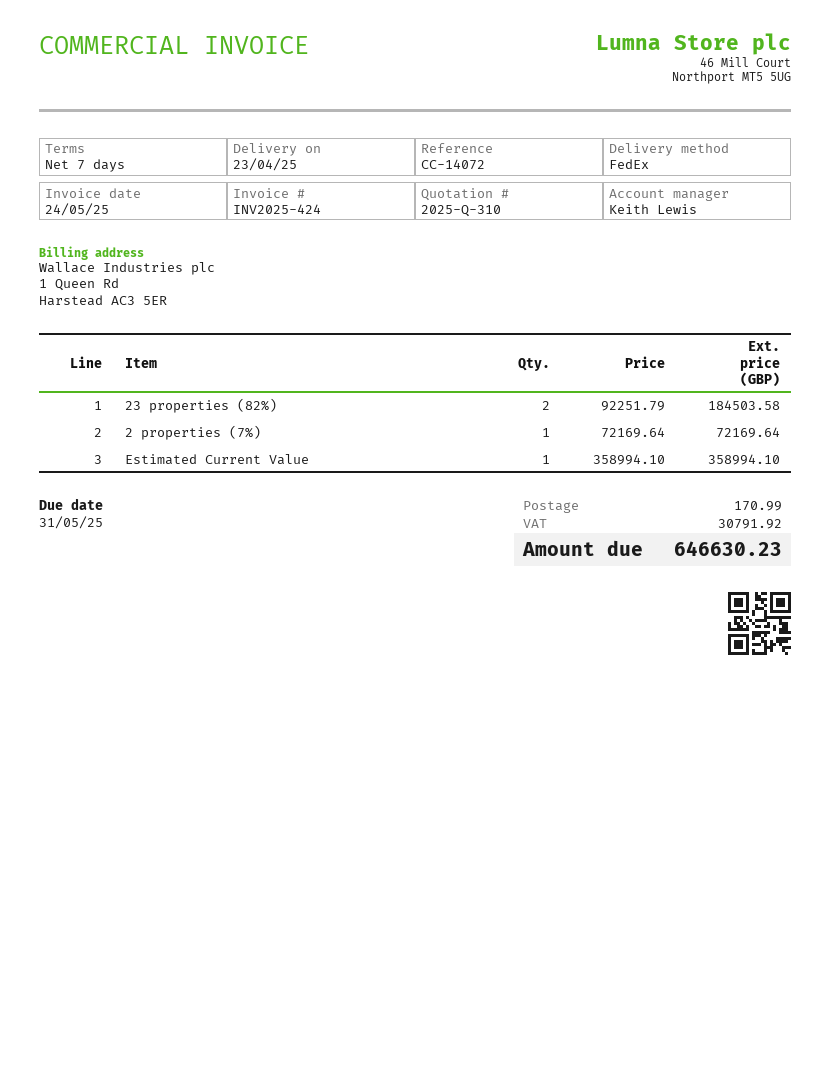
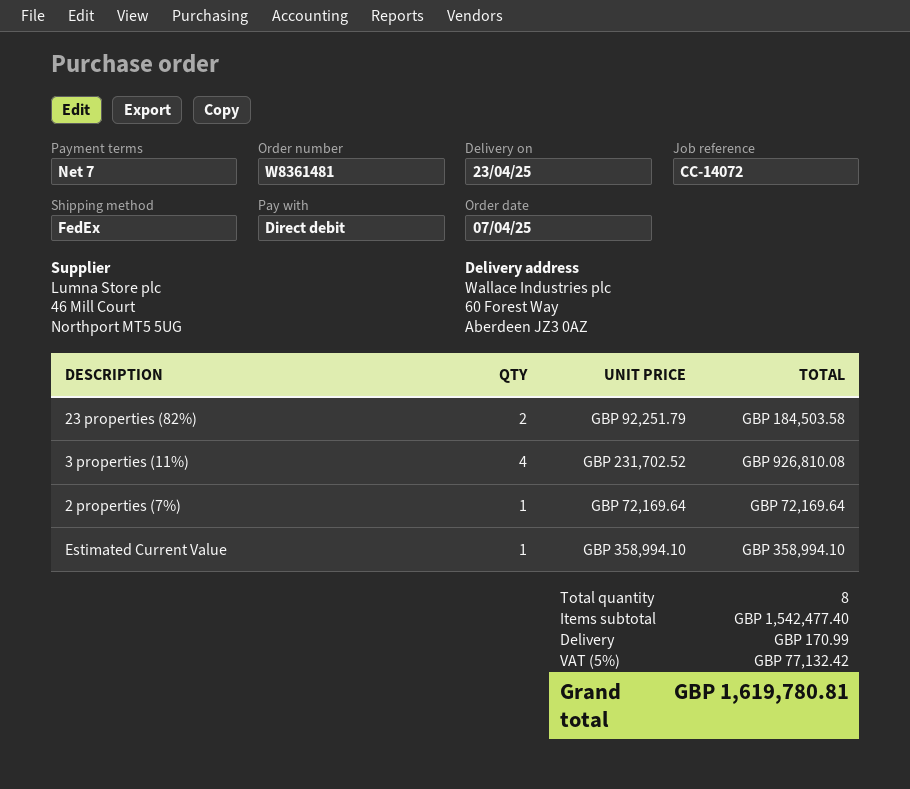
3 properties (11%): none -> 4 x 231702.52 = 926810.08
tax: 30791.92 -> 77132.42
total: 646630.23 -> 1619780.81

